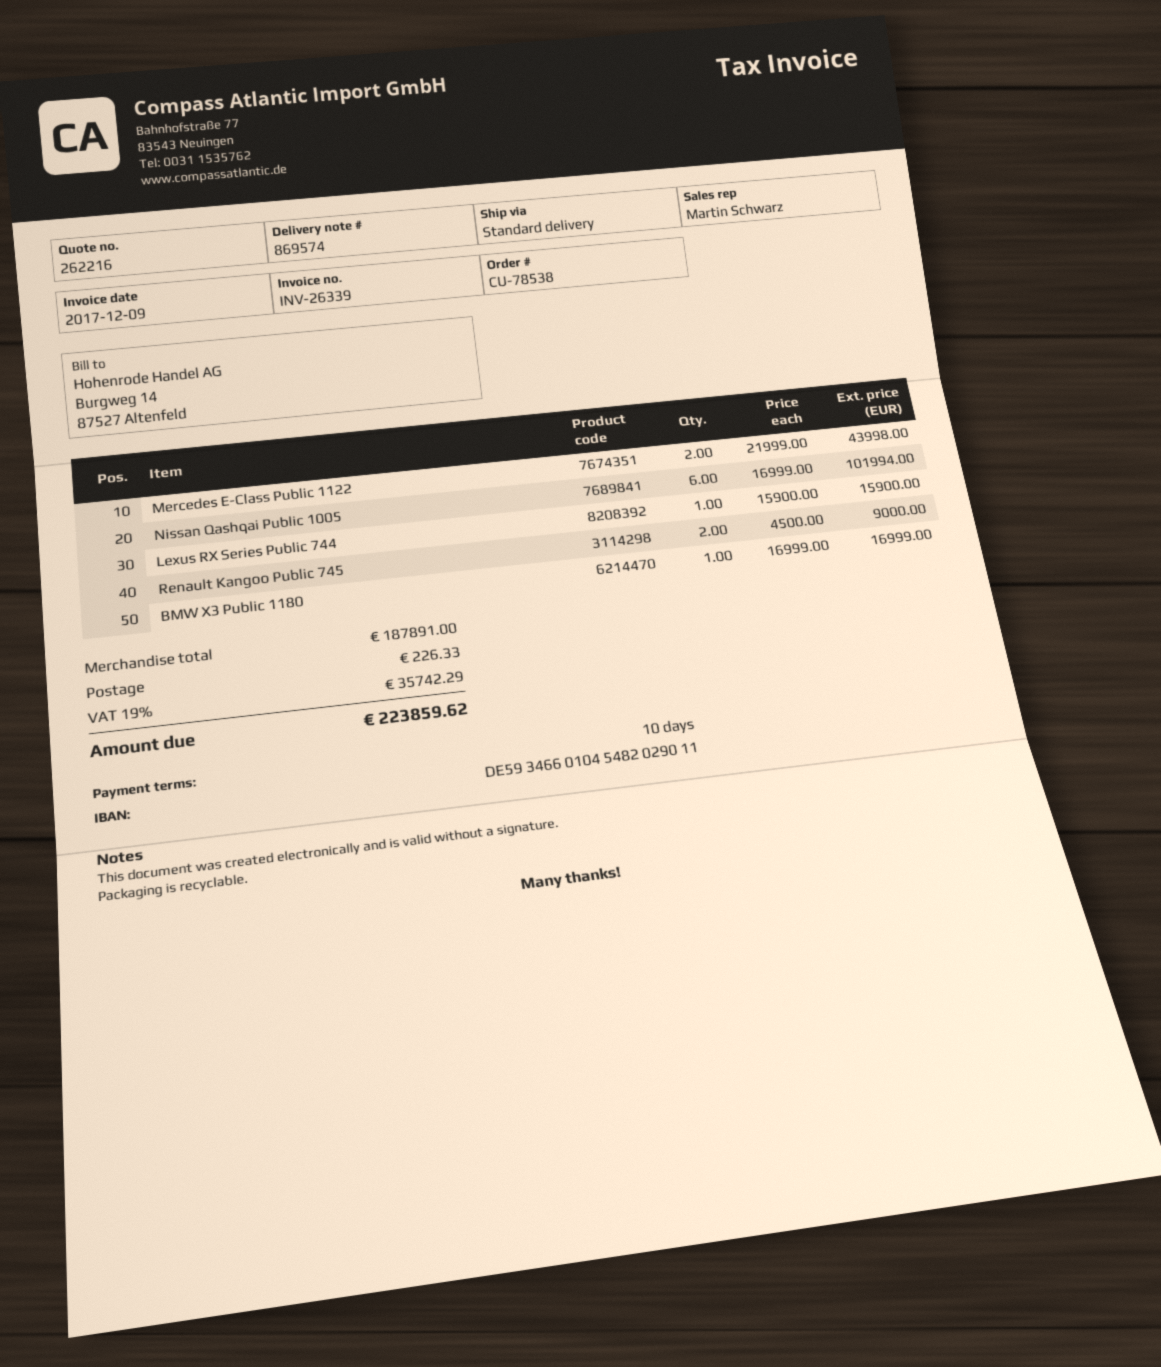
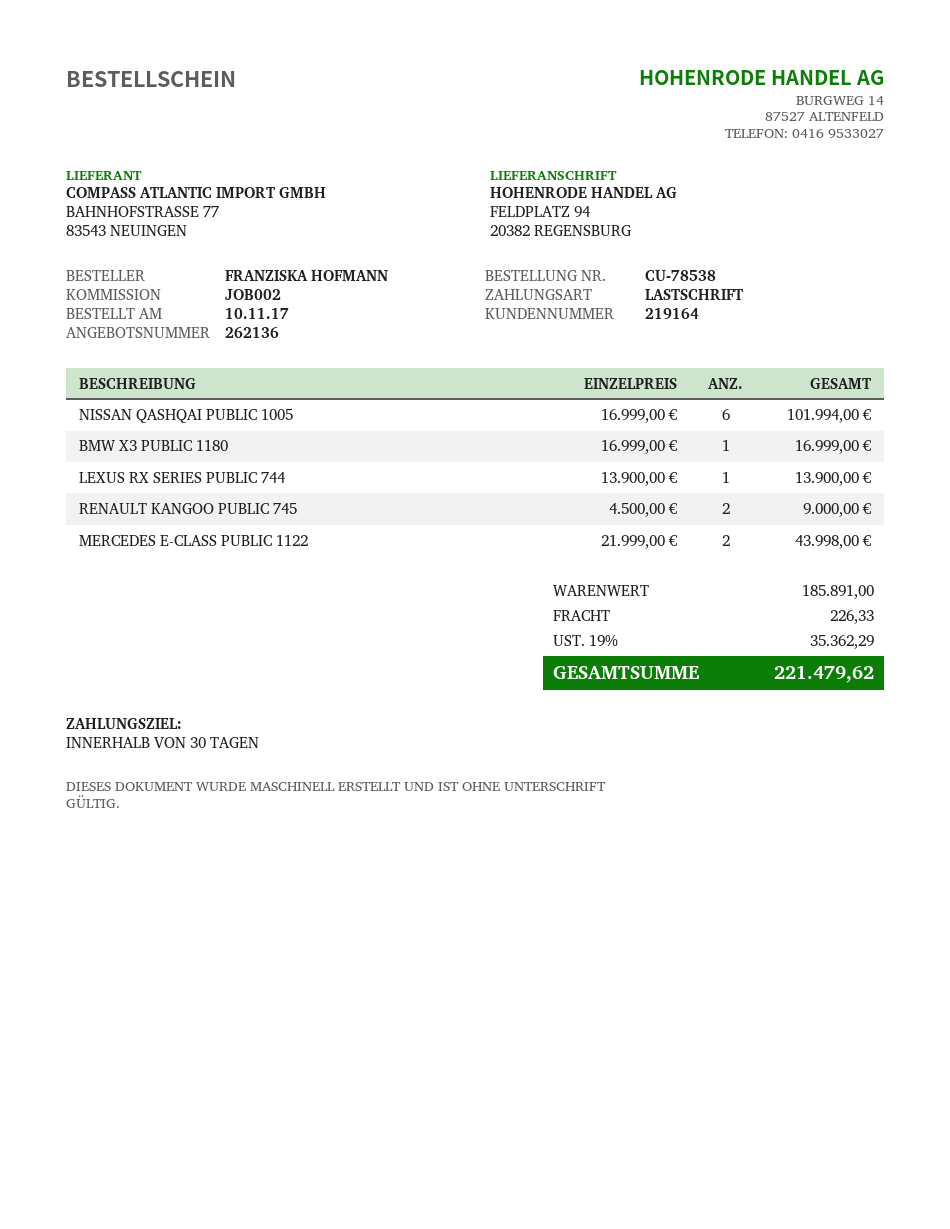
quote number: 262216 -> 262136
payment terms: 10 days -> 30 days
Lexus RX Series Public 744: 1 x 15900.00 = 15900.00 -> 1 x 13900.00 = 13900.00
subtotal: 187891.00 -> 185891.00
tax: 19% = 35742.29 -> 19% = 35362.29
total: 223859.62 -> 221479.62

